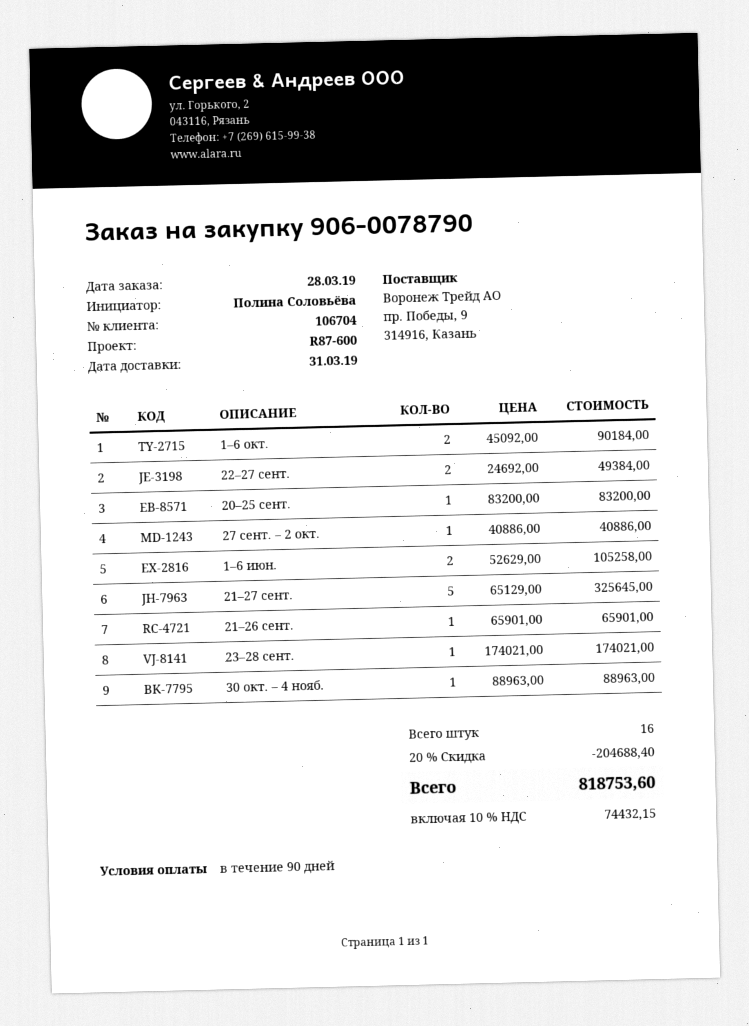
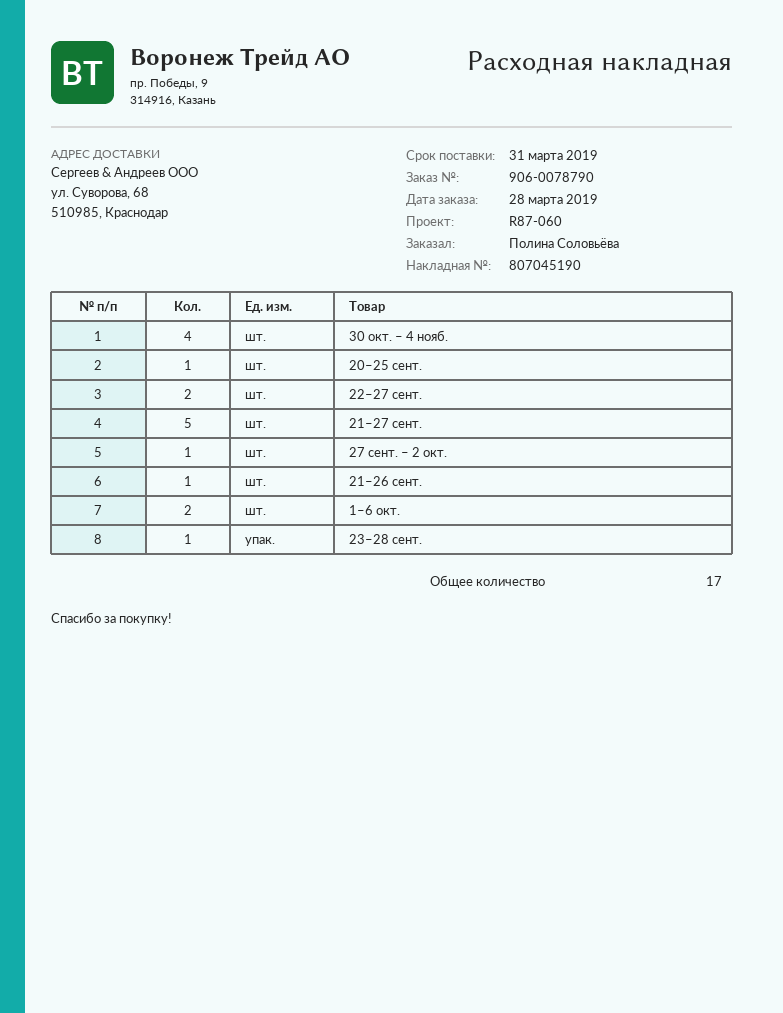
reference: R87-600 -> R87-060
1–6 июн.: 2 -> none
30 окт. – 4 нояб.: 1 -> 4
total quantity: 16 -> 17

